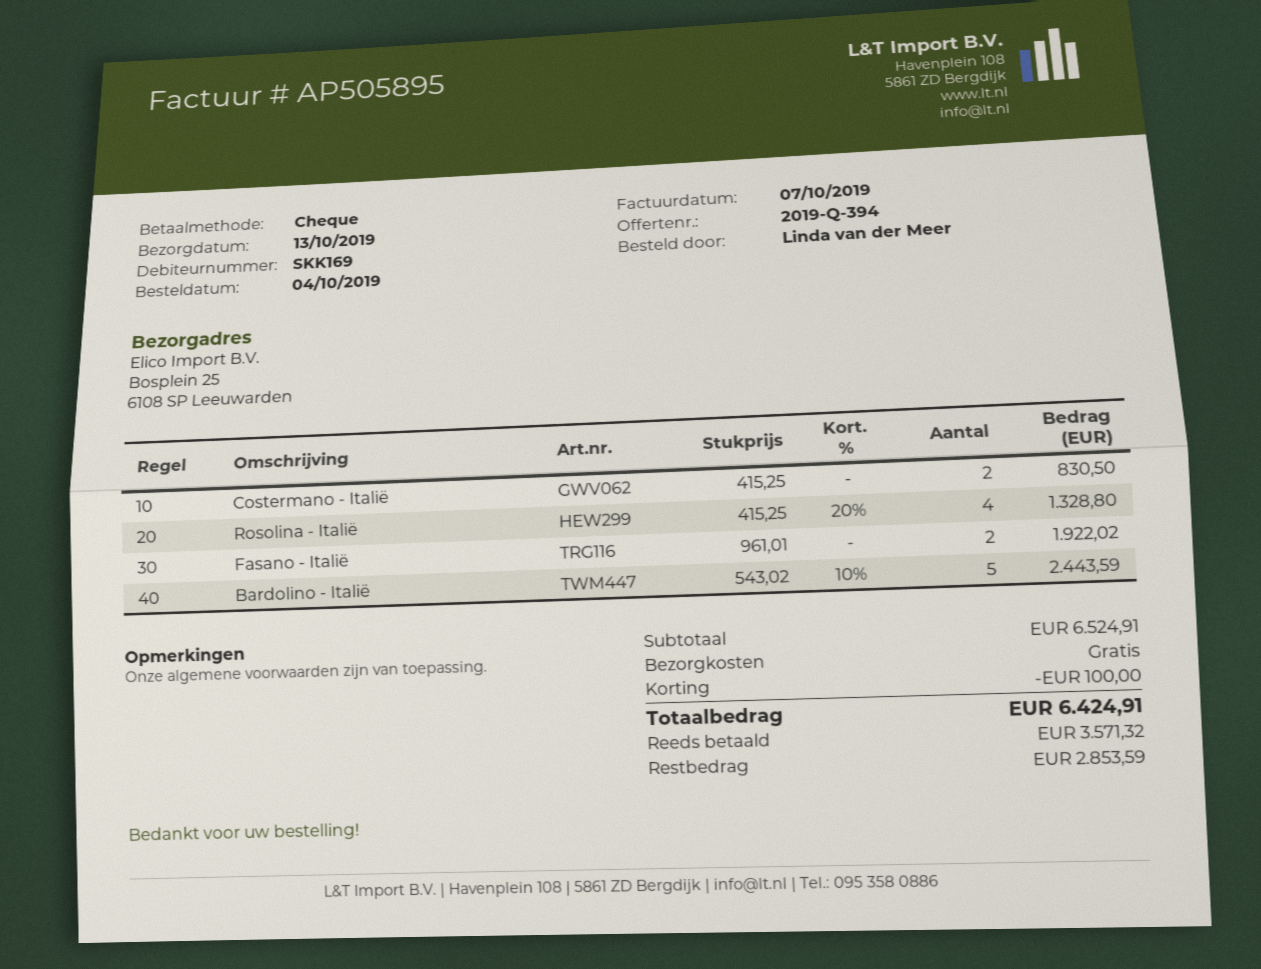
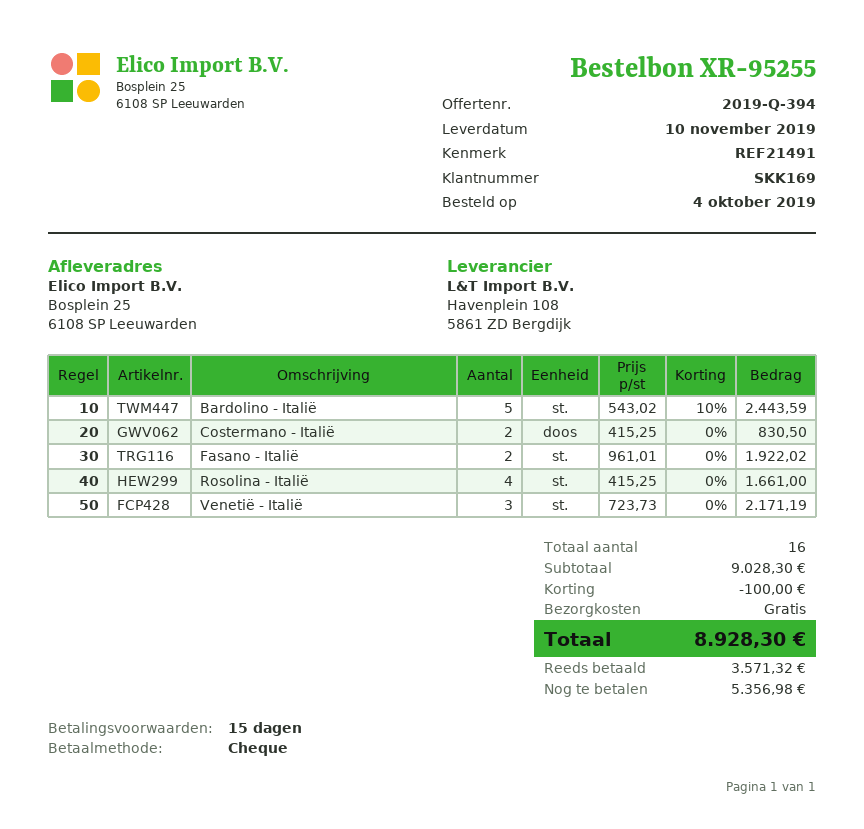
delivery date: 2019-10-13 -> 2019-11-10
Rosolina - Italië: 4 x 415.25 - 20% = 1328.80 -> 4 x 415.25 = 1661.00
Venetië - Italië: none -> 3 x 723.73 = 2171.19
subtotal: 6524.91 -> 9028.30
total: 6424.91 -> 8928.30
balance: 2853.59 -> 5356.98

